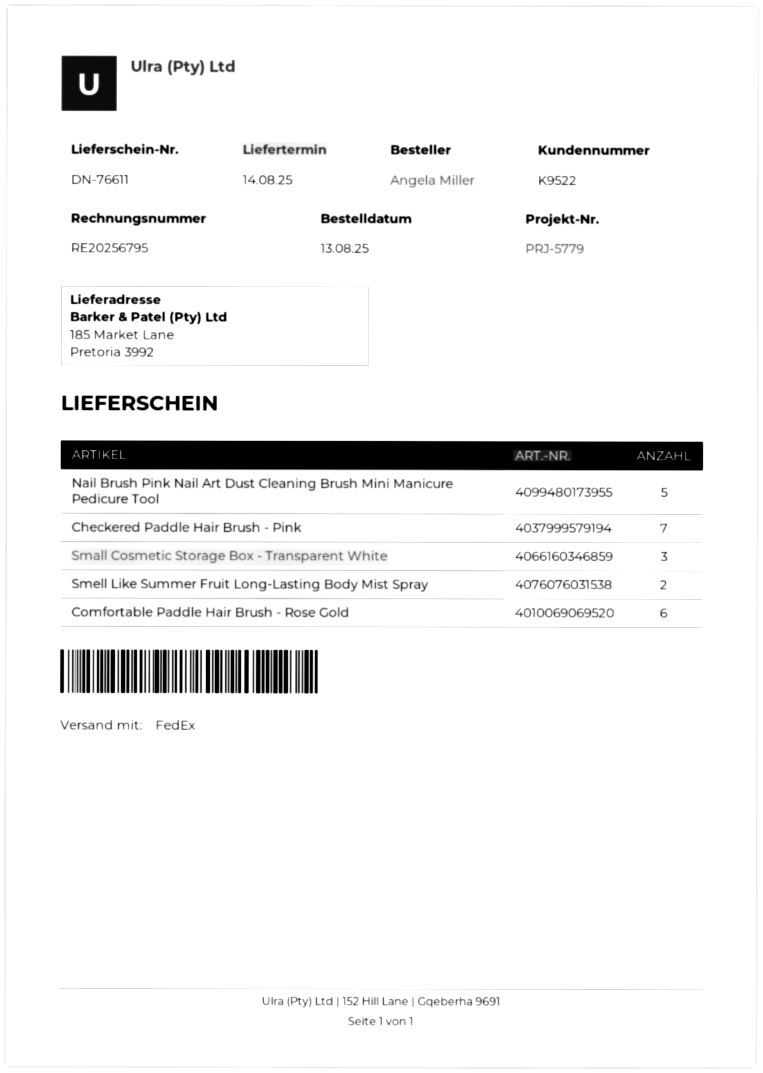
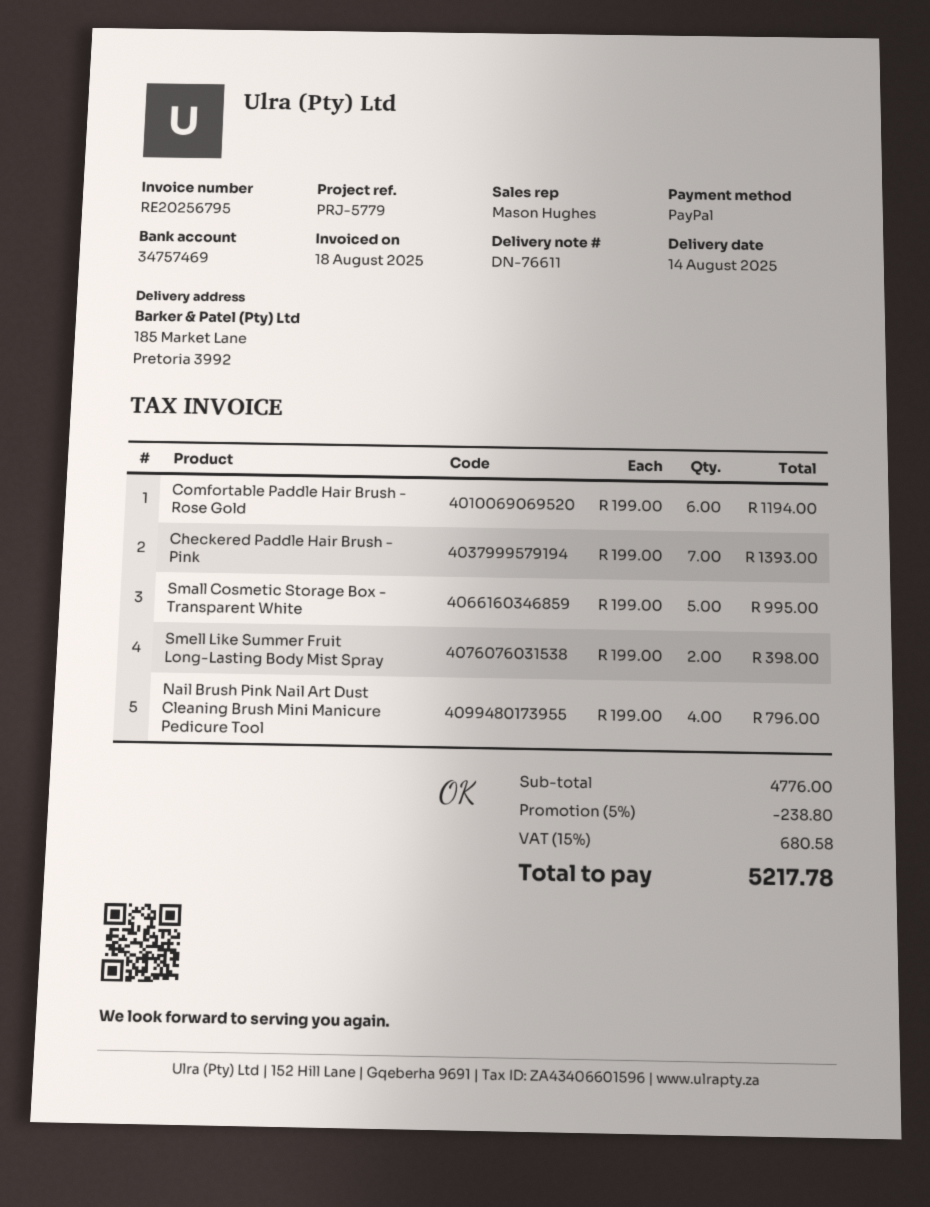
Nail Brush Pink Nail Art Dust Cleaning Brush Mini Manicure Pedicure Tool: 5 -> 4
Small Cosmetic Storage Box - Transparent White: 3 -> 5

